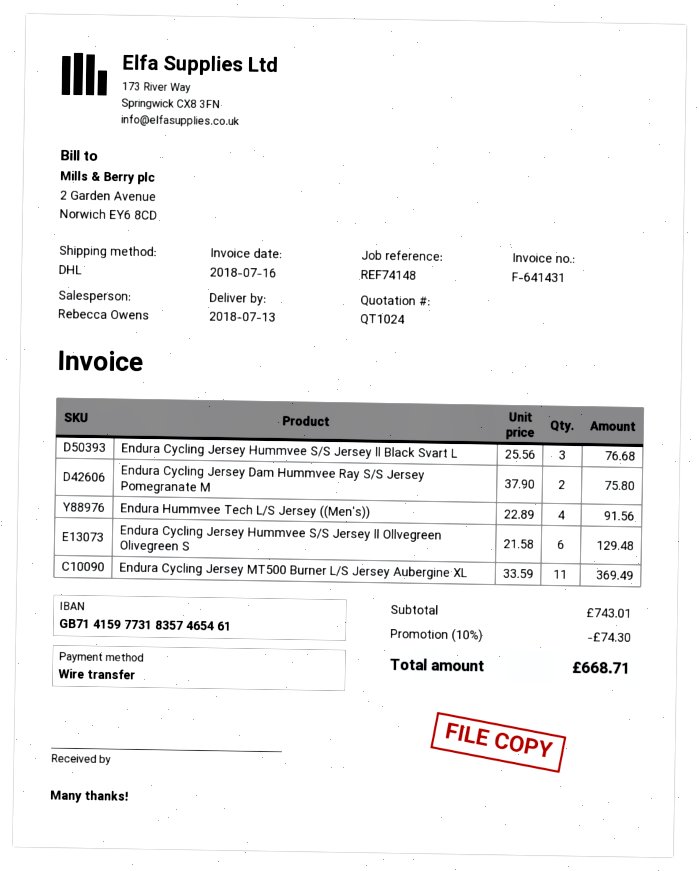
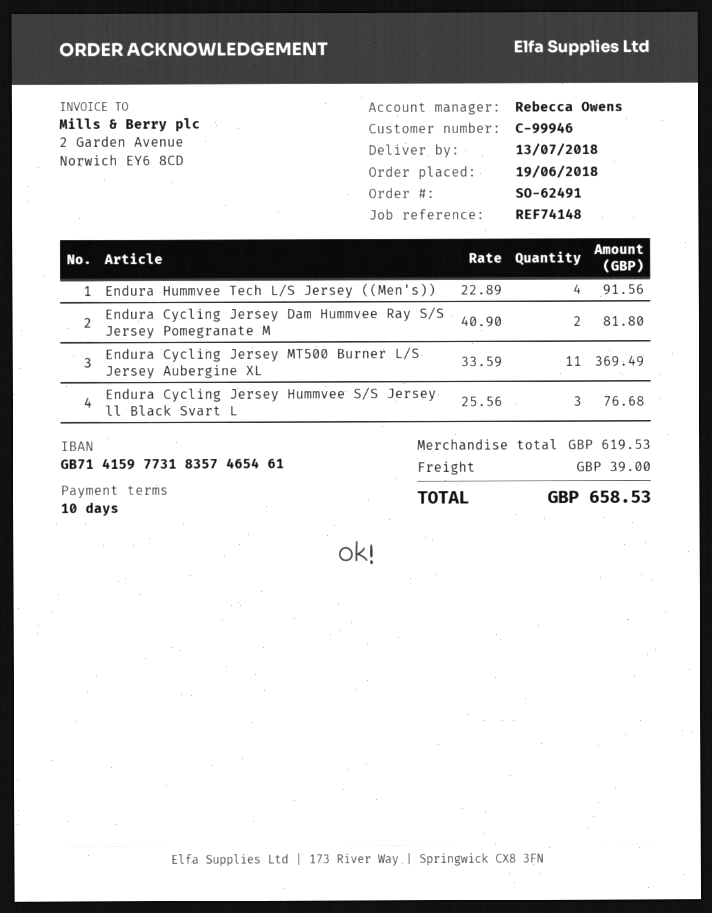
Endura Cycling Jersey Dam Hummvee Ray S/S Jersey Pomegranate M: 2 x 37.90 = 75.80 -> 2 x 40.90 = 81.80
Endura Cycling Jersey Hummvee S/S Jersey ll Ollvegreen Olivegreen S: 6 x 21.58 = 129.48 -> none
subtotal: 743.01 -> 619.53
discount: 10% = 74.30 -> none
shipping: none -> 39.00
total: 668.71 -> 658.53

